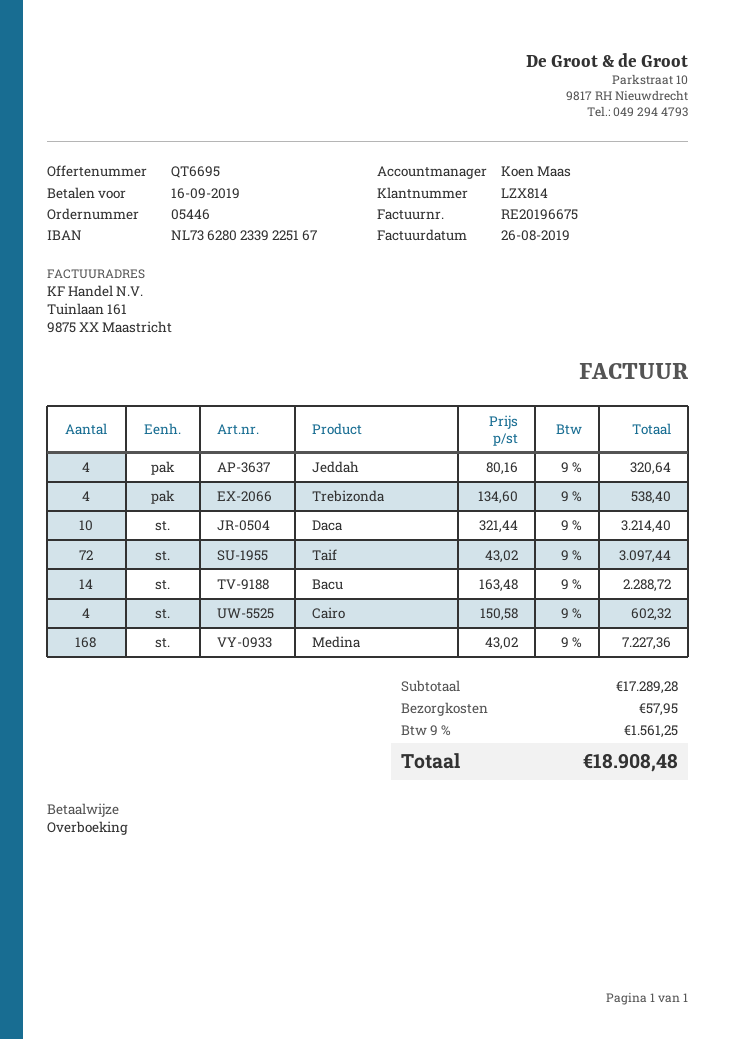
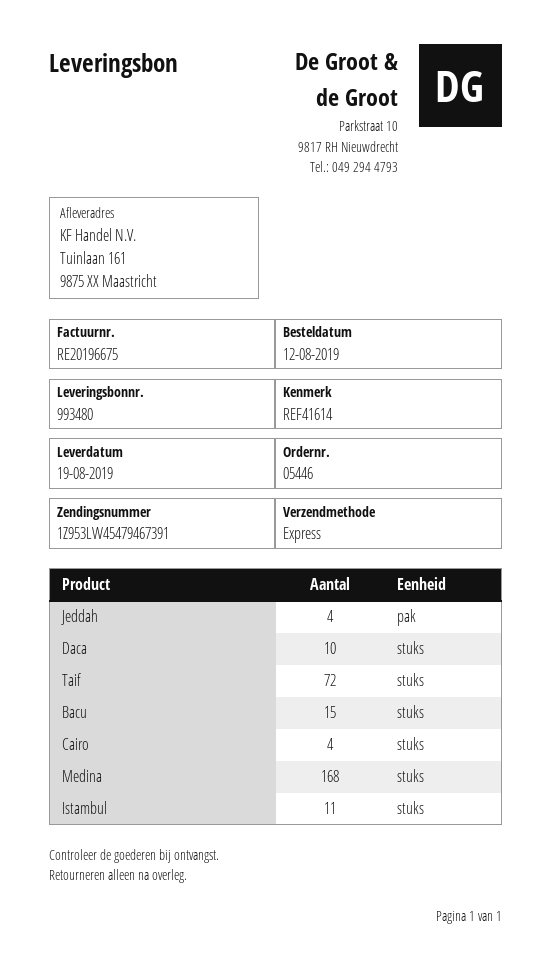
Trebizonda: 4 -> none
Bacu: 14 -> 15
Istambul: none -> 11

